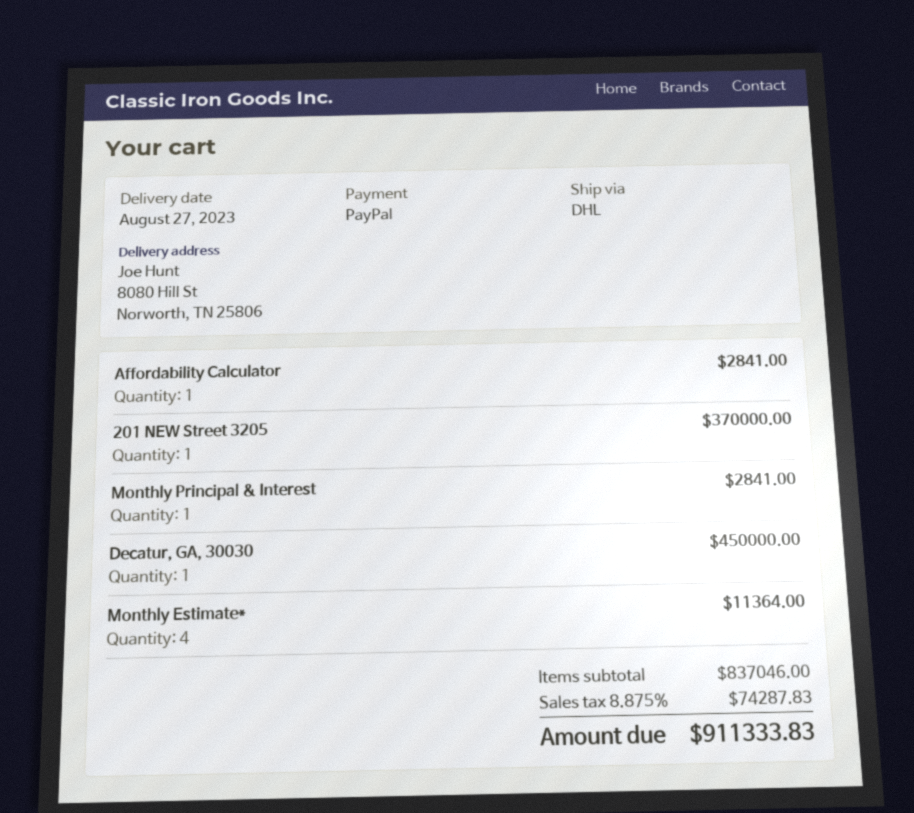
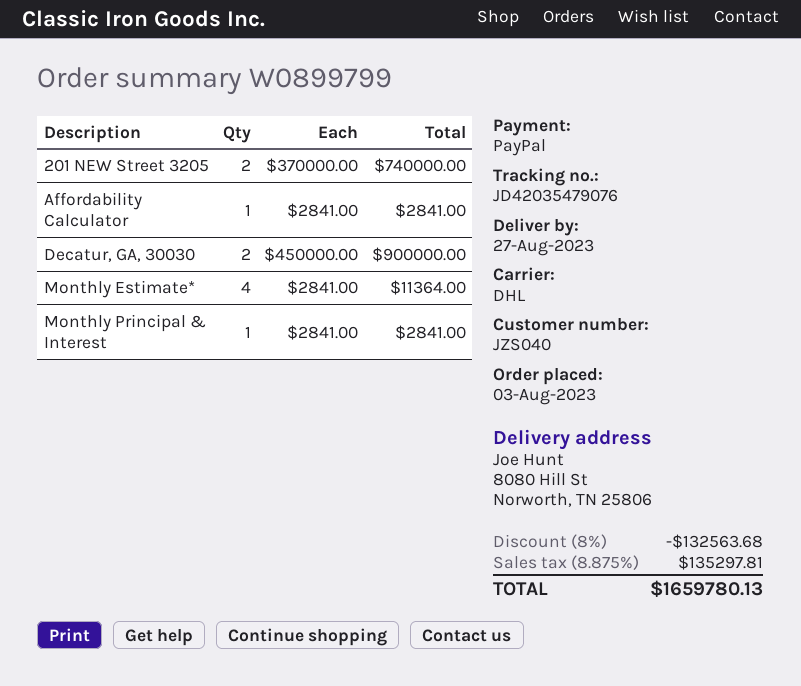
201 NEW Street 3205: 1 for 370000.00 -> 2 for 740000.00
Decatur, GA, 30030: 1 for 450000.00 -> 2 for 900000.00
discount: none -> 8% = 132563.68
tax: 8.875% = 74287.83 -> 8.875% = 135297.81
total: 911333.83 -> 1659780.13

